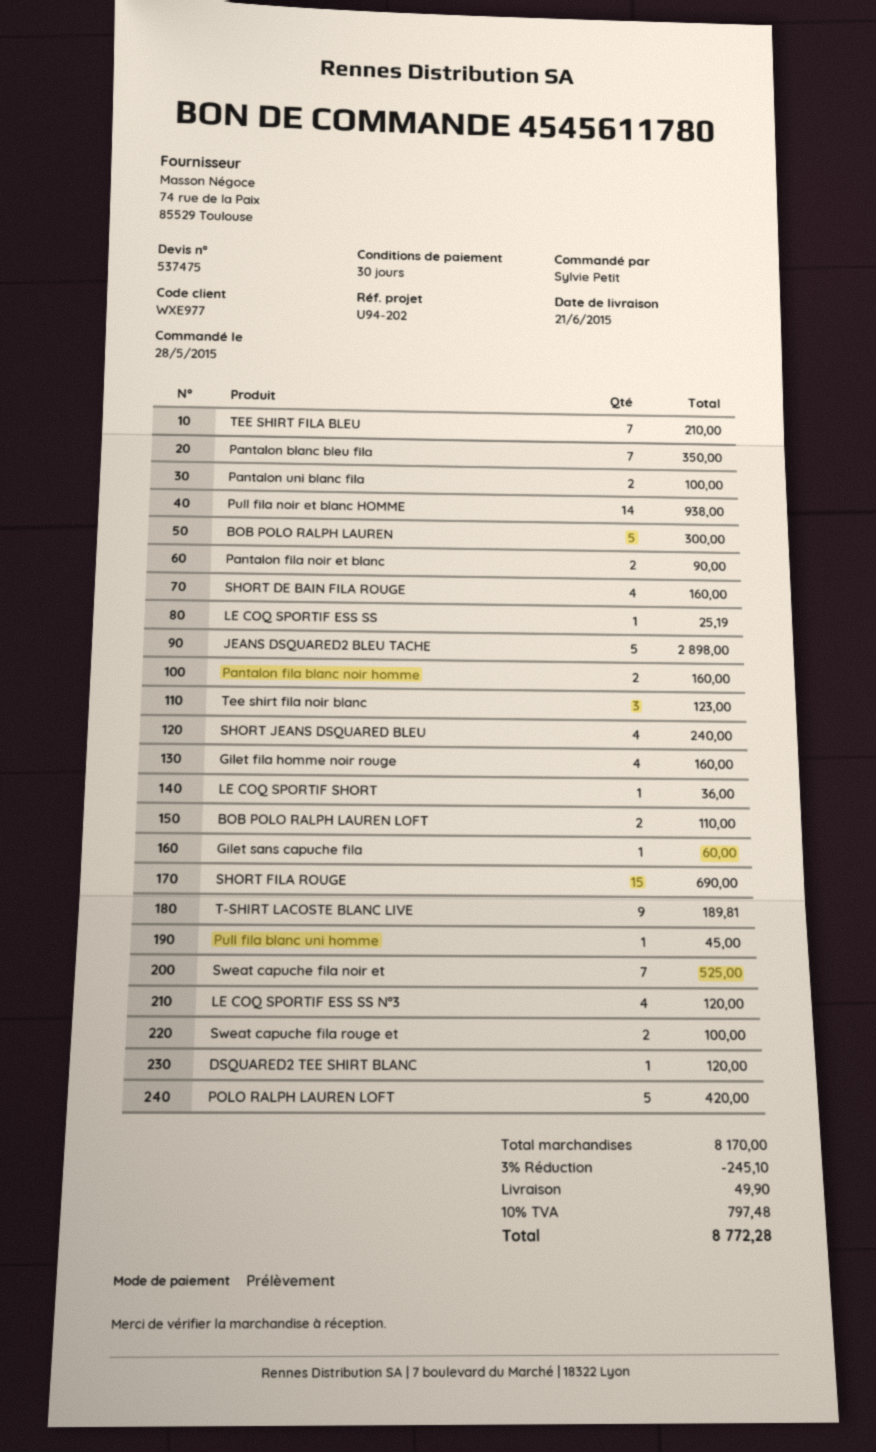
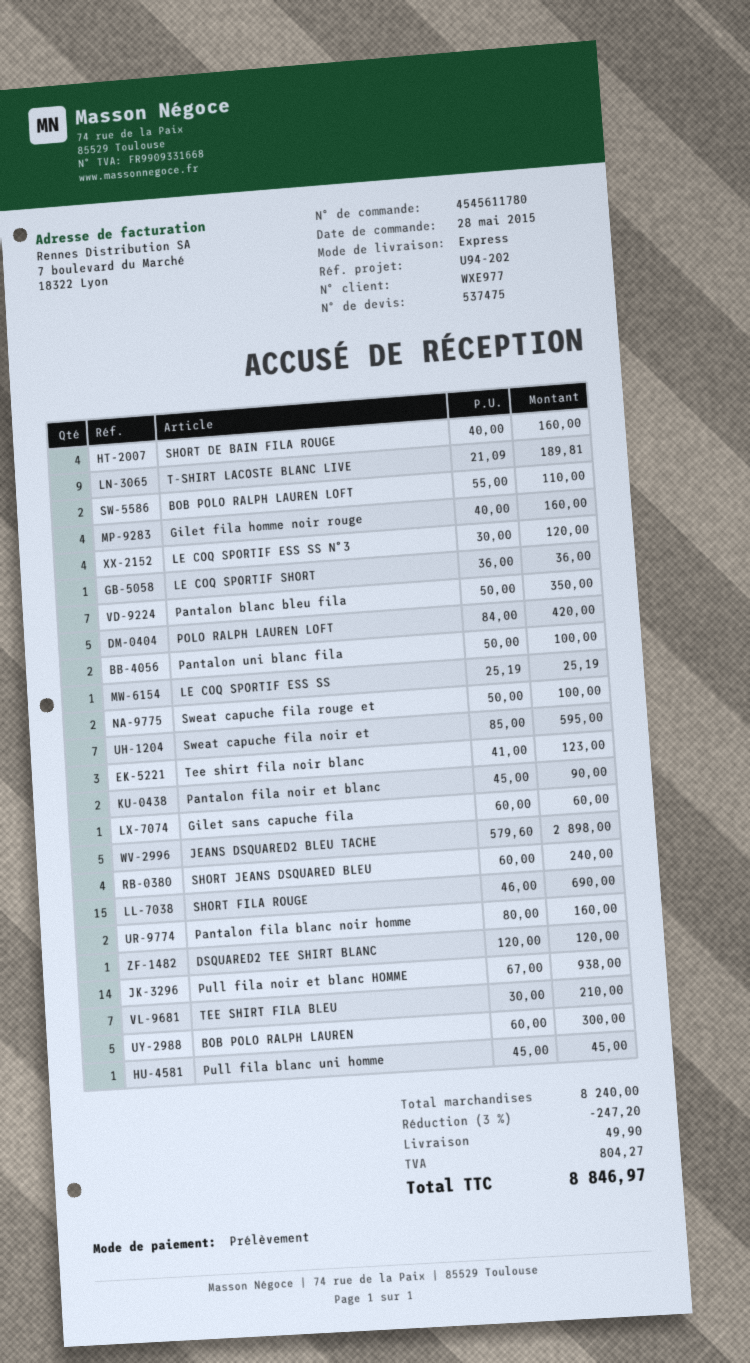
Sweat capuche fila noir et: 7 for 525.00 -> 7 for 595.00
subtotal: 8170.00 -> 8240.00
discount: 3% = 245.10 -> 3% = 247.20
tax: 797.48 -> 804.27
total: 8772.28 -> 8846.97

